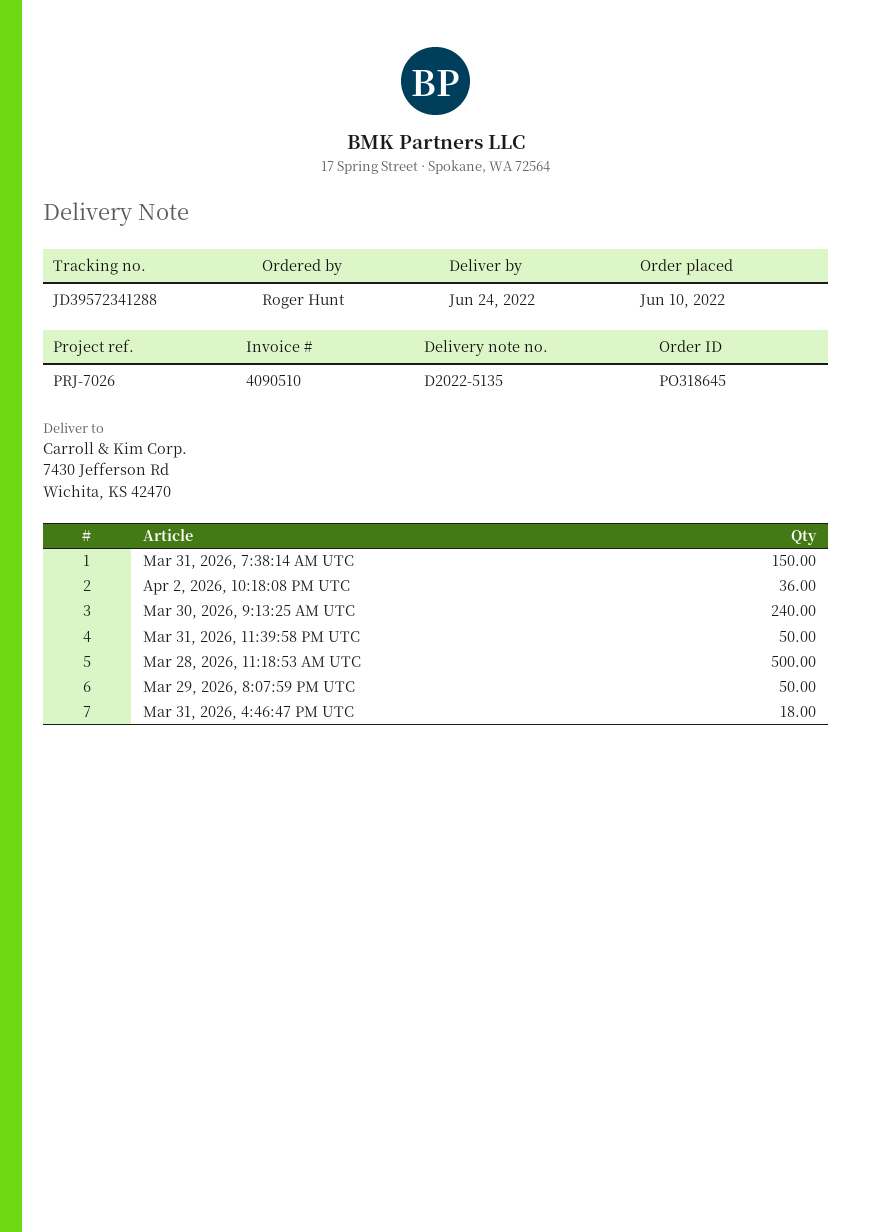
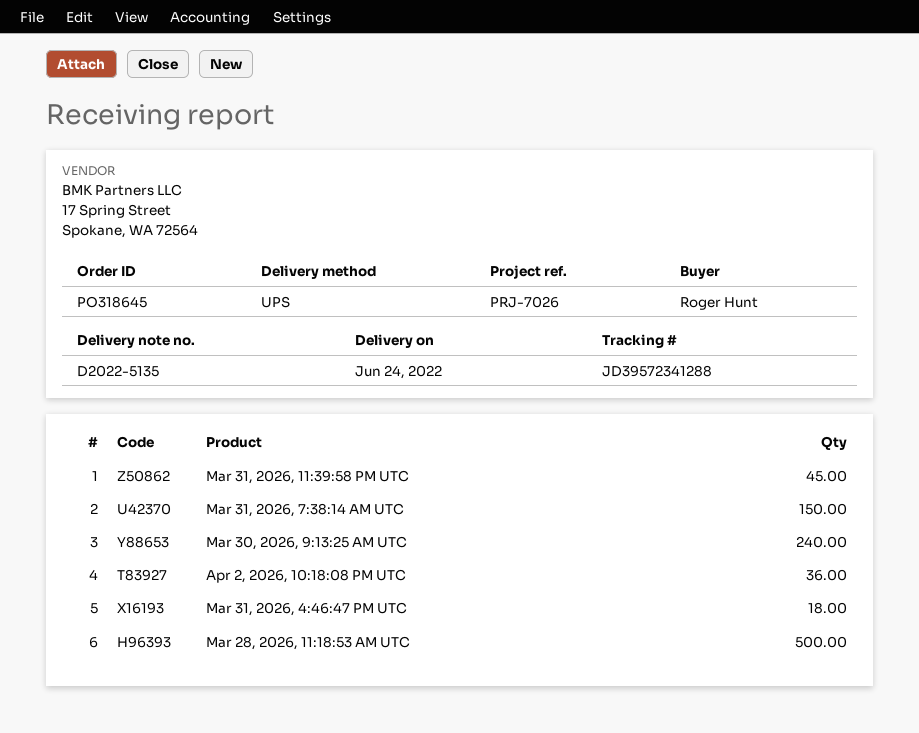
Mar 31, 2026, 11:39:58 PM UTC: 50 -> 45
Mar 29, 2026, 8:07:59 PM UTC: 50 -> none

